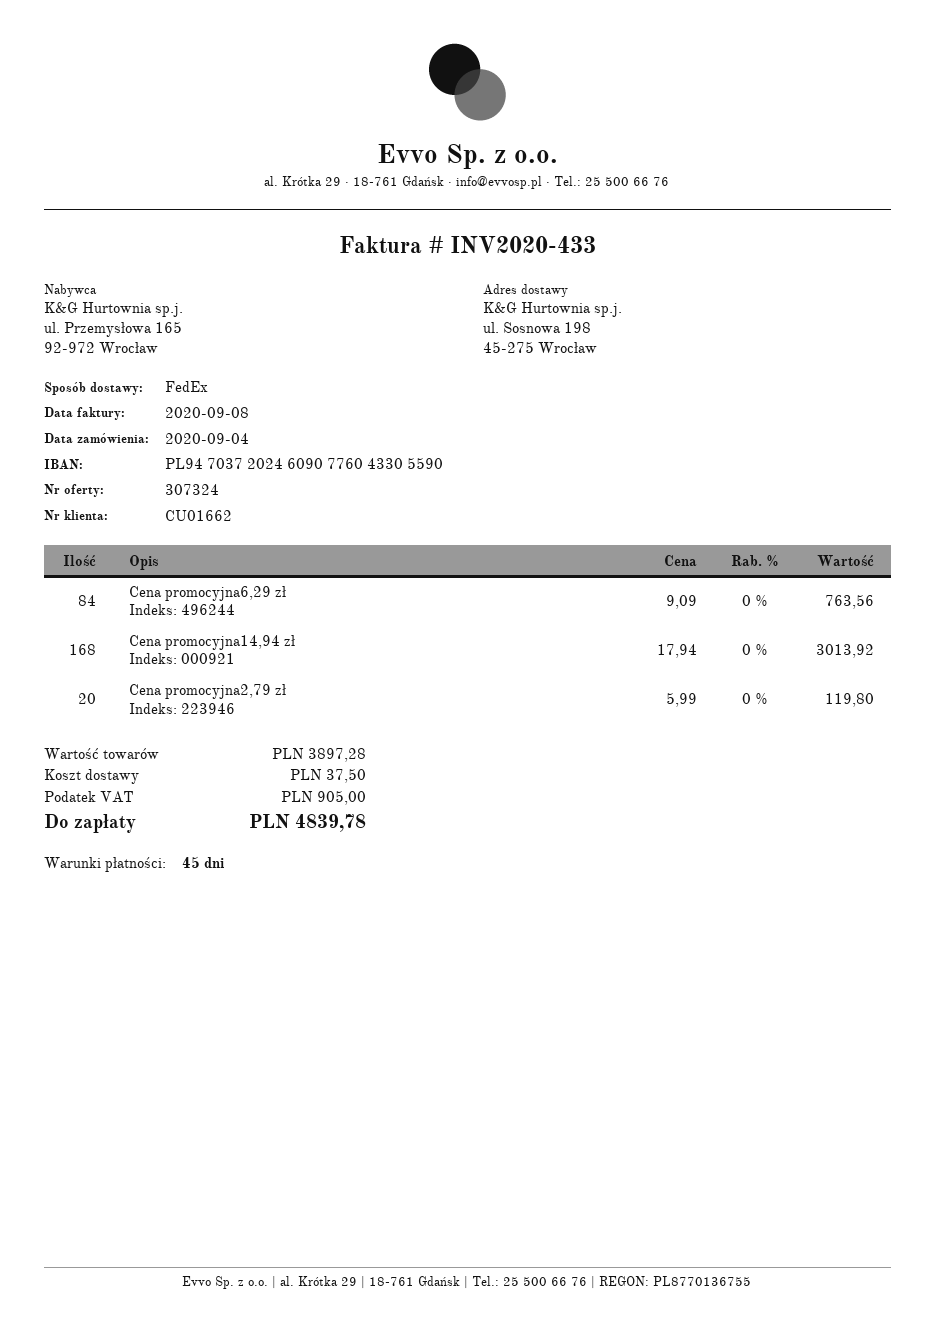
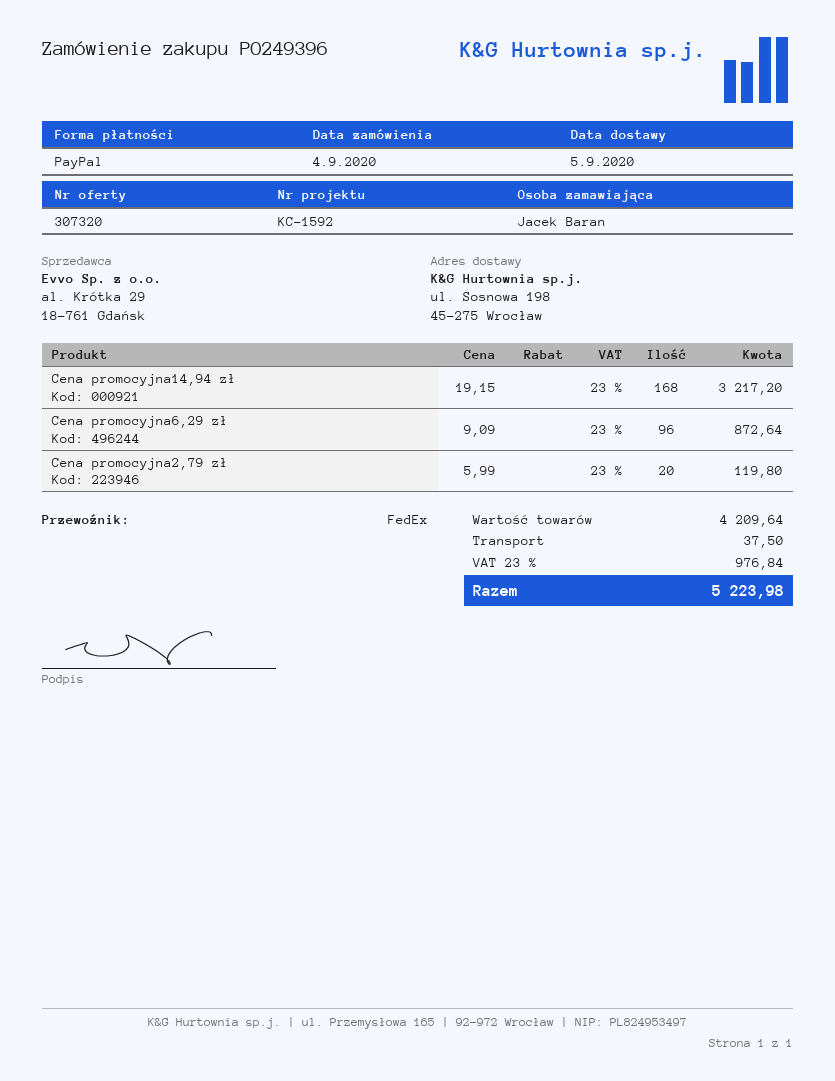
quote number: 307324 -> 307320
Cena promocyjna6,29 zł: 84 x 9.09 = 763.56 -> 96 x 9.09 = 872.64
Cena promocyjna14,94 zł: 168 x 17.94 = 3013.92 -> 168 x 19.15 = 3217.20
subtotal: 3897.28 -> 4209.64
tax: 905.00 -> 976.84
total: 4839.78 -> 5223.98

